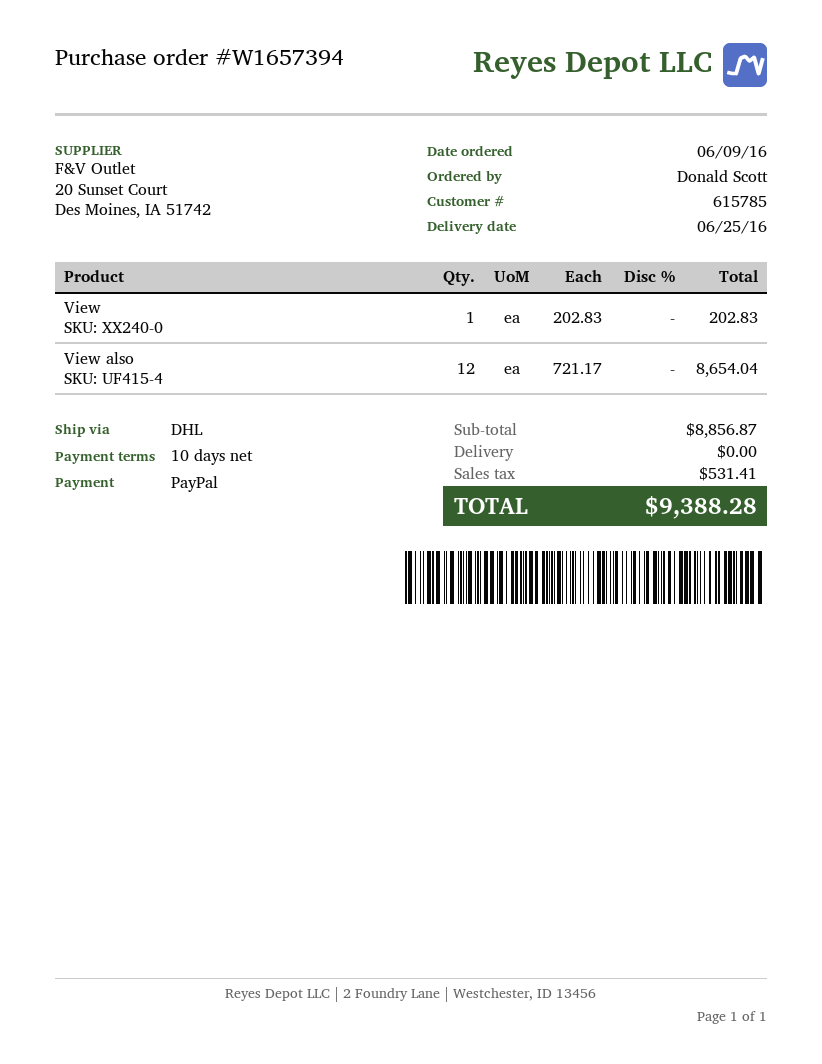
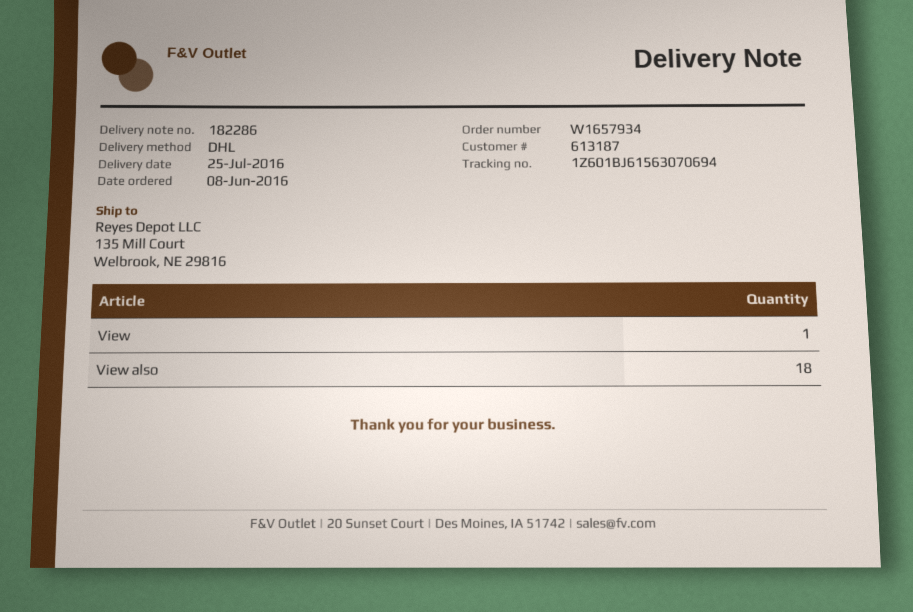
order number: W1657394 -> W1657934
order date: 2016-06-09 -> 2016-06-08
delivery date: 2016-06-25 -> 2016-07-25
customer number: 615785 -> 613187
View also: 12 -> 18

